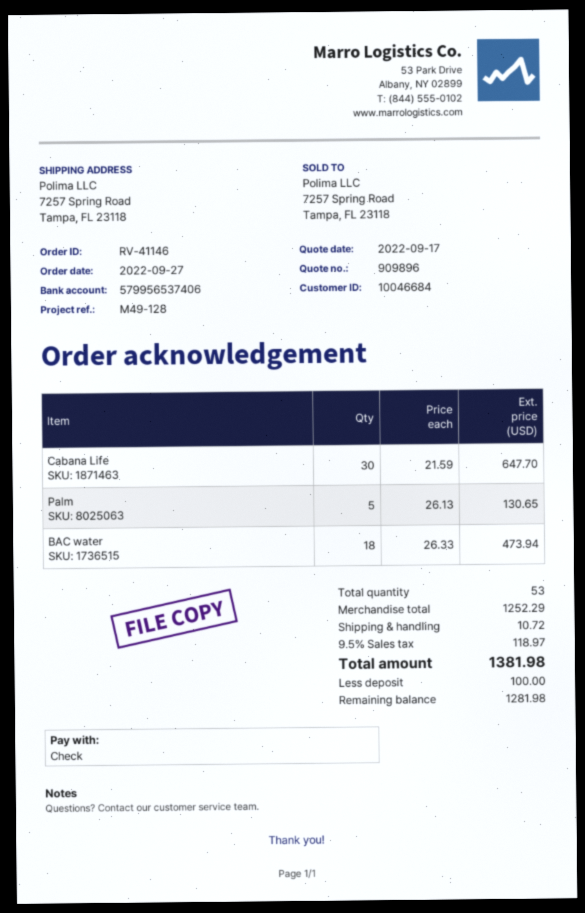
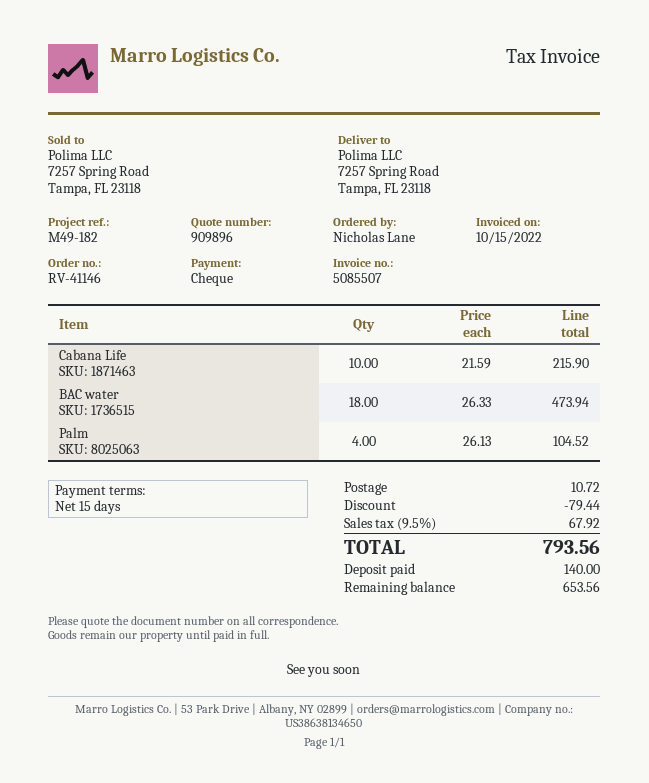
reference: M49-128 -> M49-182
Cabana Life: 30 x 21.59 = 647.70 -> 10 x 21.59 = 215.90
Palm: 5 x 26.13 = 130.65 -> 4 x 26.13 = 104.52
discount: none -> 79.44
tax: 9.5% = 118.97 -> 9.5% = 67.92
total: 1381.98 -> 793.56
deposit: 100.00 -> 140.00
balance: 1281.98 -> 653.56

